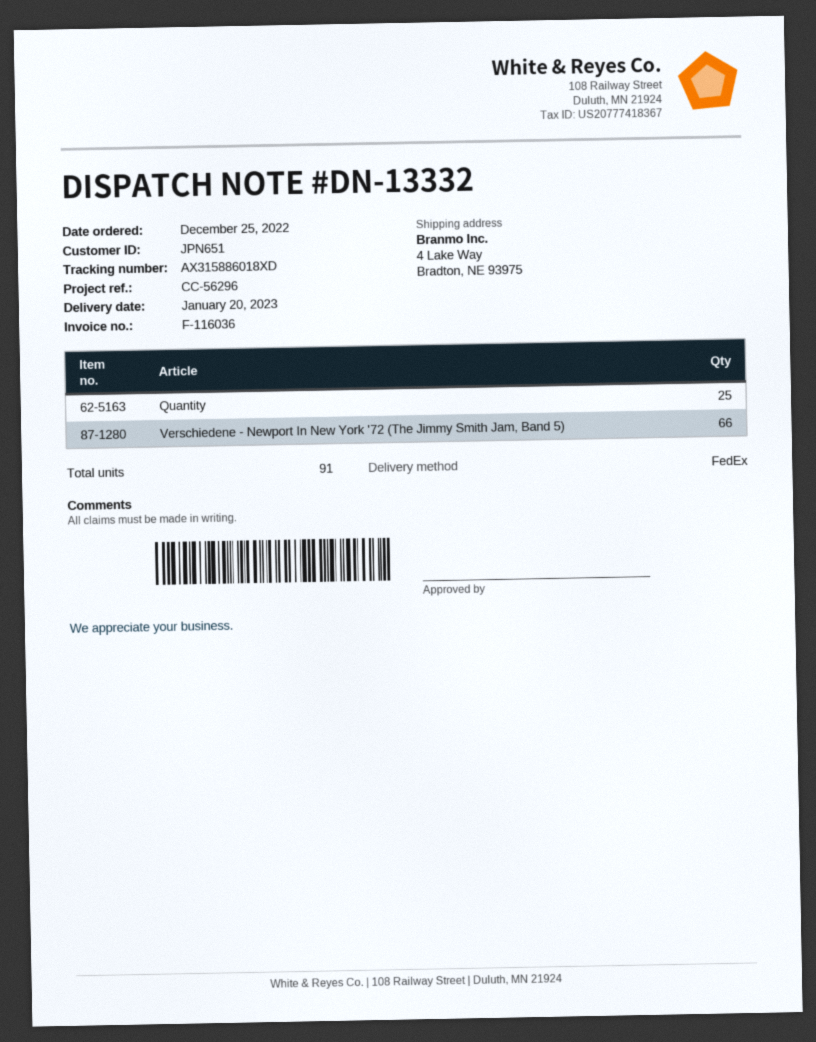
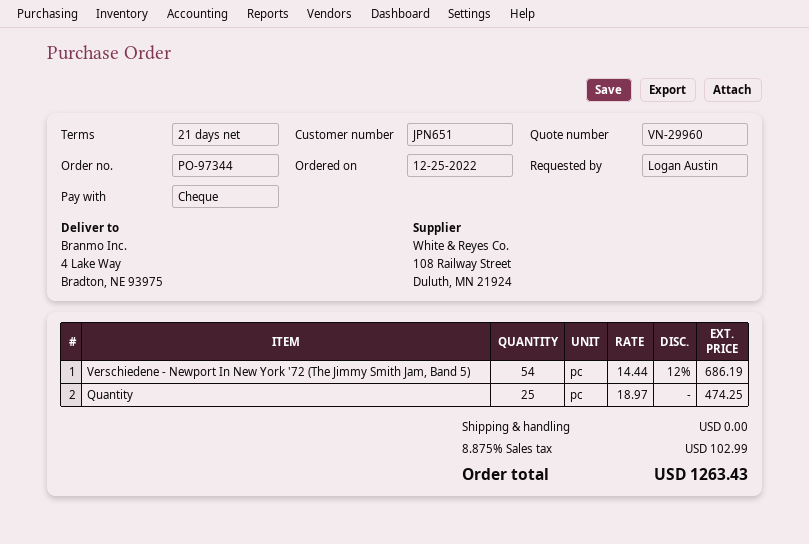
Verschiedene - Newport In New York '72 (The Jimmy Smith Jam, Band 5): 66 -> 54

